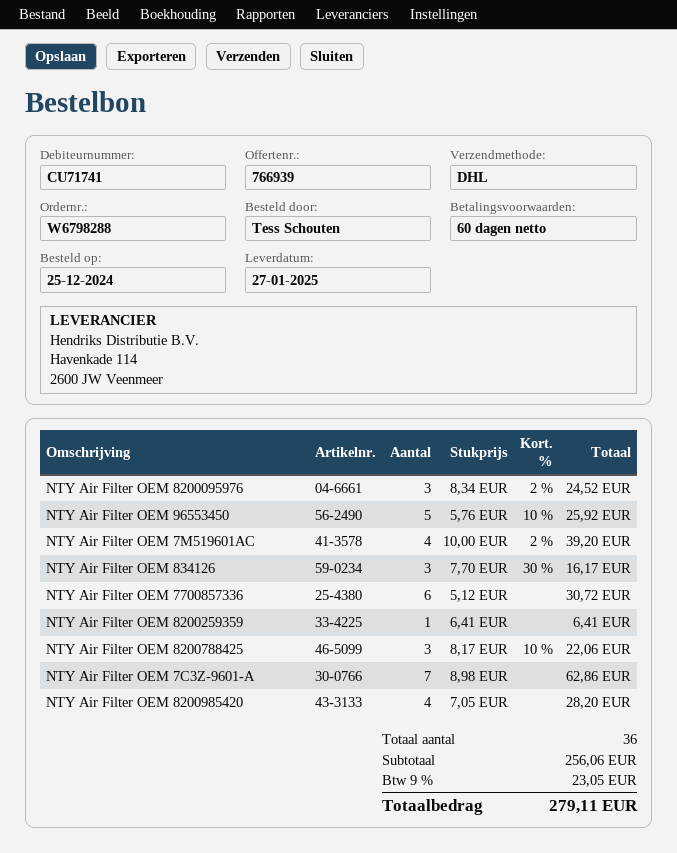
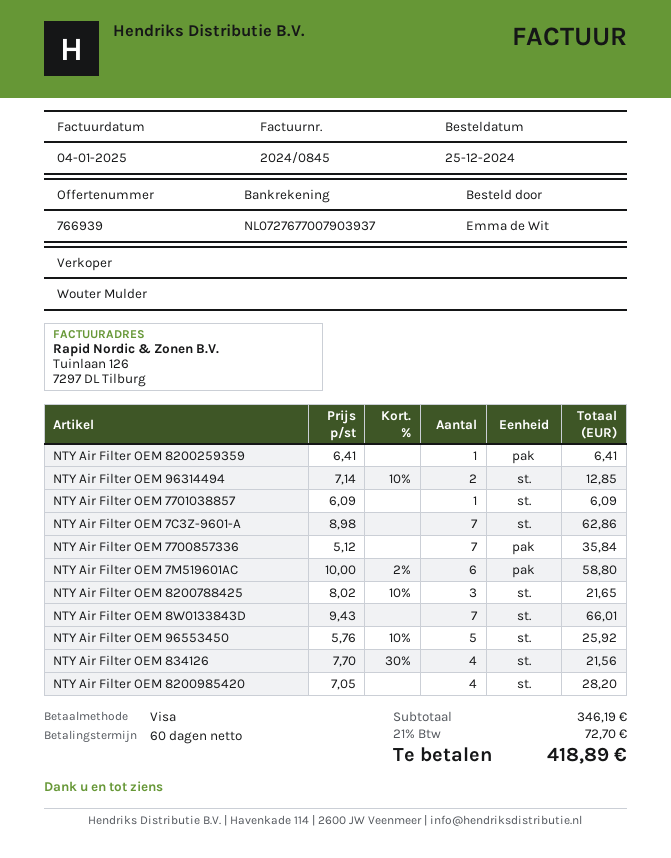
ordered by: Tess Schouten -> Emma de Wit
NTY Air Filter OEM 8200095976: 3 x 8.34 - 2% = 24.52 -> none
NTY Air Filter OEM 7M519601AC: 4 x 10.00 - 2% = 39.20 -> 6 x 10.00 - 2% = 58.80
NTY Air Filter OEM 834126: 3 x 7.70 - 30% = 16.17 -> 4 x 7.70 - 30% = 21.56
NTY Air Filter OEM 7700857336: 6 x 5.12 = 30.72 -> 7 x 5.12 = 35.84
NTY Air Filter OEM 8200788425: 3 x 8.17 - 10% = 22.06 -> 3 x 8.02 - 10% = 21.65
NTY Air Filter OEM 96314494: none -> 2 x 7.14 - 10% = 12.85
NTY Air Filter OEM 7701038857: none -> 1 x 6.09 = 6.09
NTY Air Filter OEM 8W0133843D: none -> 7 x 9.43 = 66.01
subtotal: 256.06 -> 346.19
tax: 9% = 23.05 -> 21% = 72.70
total: 279.11 -> 418.89

